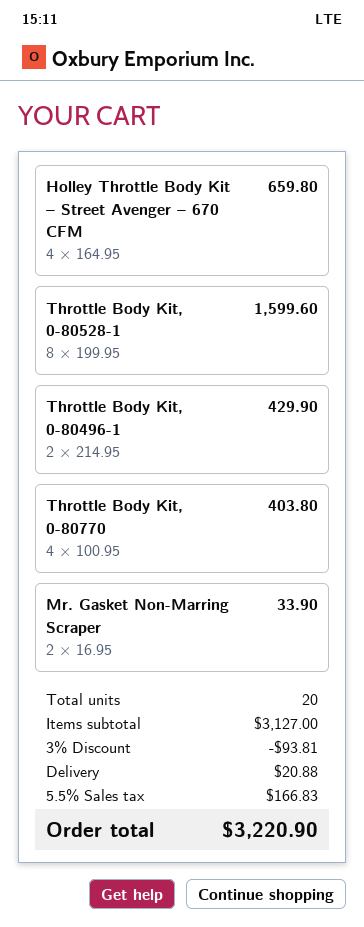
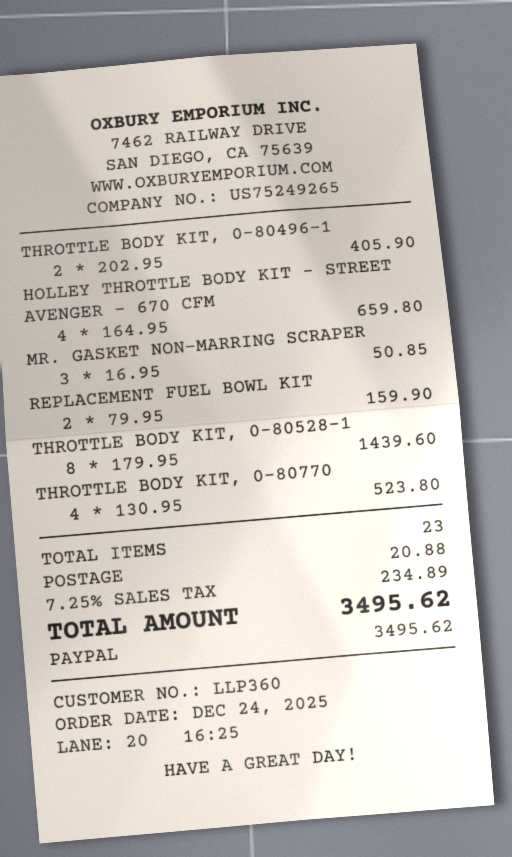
Throttle Body Kit, 0-80528-1: 8 x 199.95 = 1599.60 -> 8 x 179.95 = 1439.60
Throttle Body Kit, 0-80496-1: 2 x 214.95 = 429.90 -> 2 x 202.95 = 405.90
Throttle Body Kit, 0-80770: 4 x 100.95 = 403.80 -> 4 x 130.95 = 523.80
Mr. Gasket Non-Marring Scraper: 2 x 16.95 = 33.90 -> 3 x 16.95 = 50.85
REPLACEMENT FUEL BOWL KIT: none -> 2 x 79.95 = 159.90
total quantity: 20 -> 23
discount: 3% = 93.81 -> none
tax: 5.5% = 166.83 -> 7.25% = 234.89
total: 3220.90 -> 3495.62

